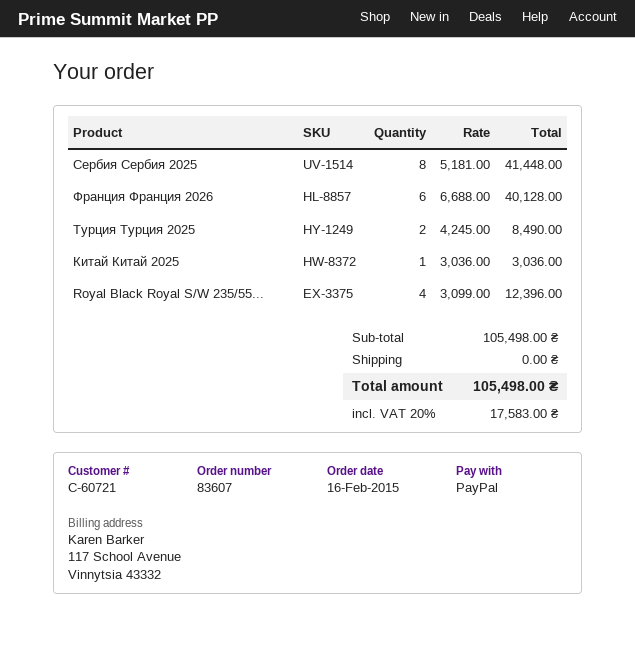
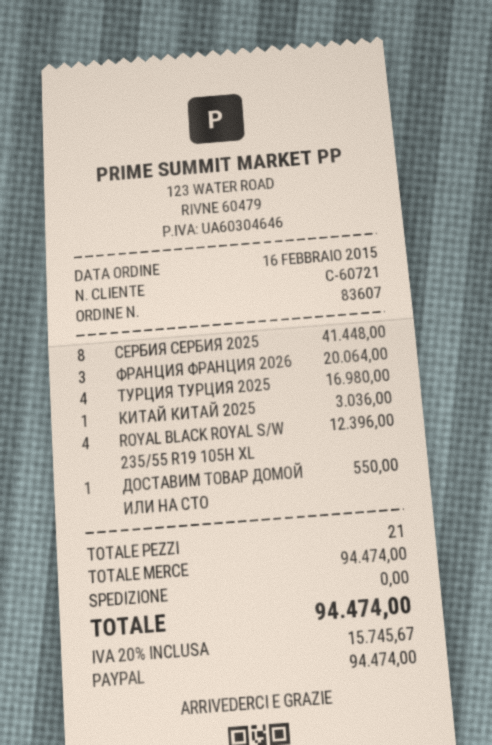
Франция Франция 2026: 6 for 40128.00 -> 3 for 20064.00
Турция Турция 2025: 2 for 8490.00 -> 4 for 16980.00
ДОСТАВИМ ТОВАР ДОМОЙ ИЛИ НА СТО: none -> 1 for 550.00
subtotal: 105498.00 -> 94474.00
tax: 20% = 17583.00 -> 20% = 15745.67
total: 105498.00 -> 94474.00

